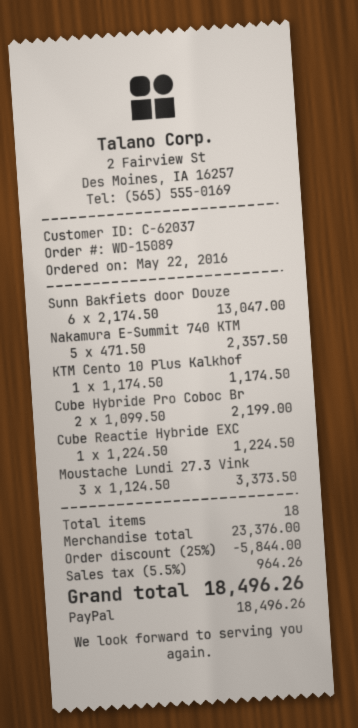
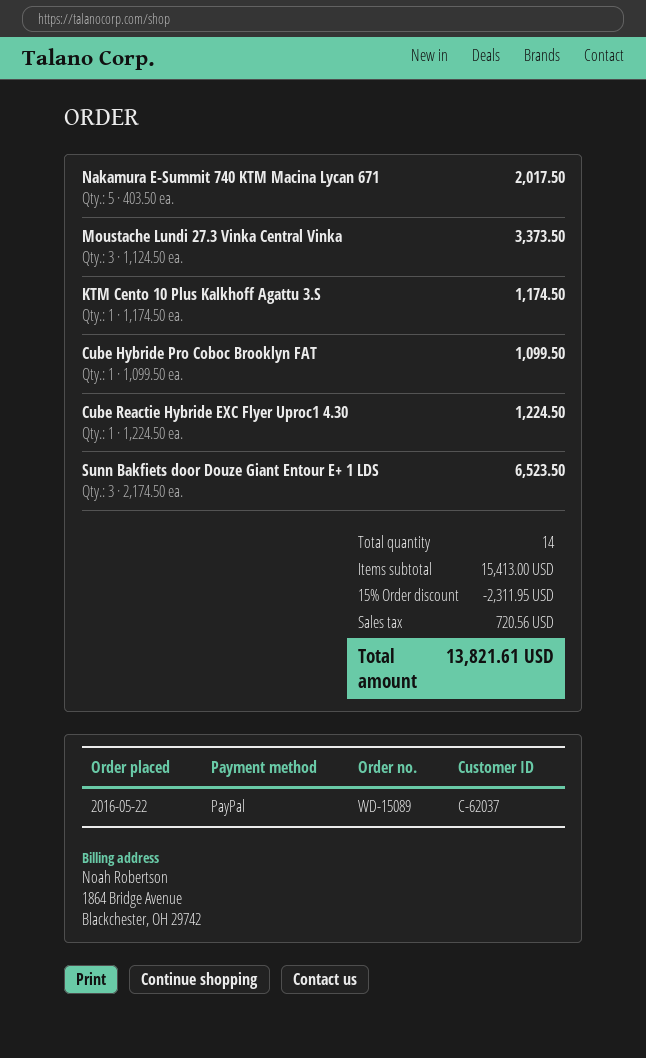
Sunn Bakfiets door Douze: 6 x 2174.50 = 13047.00 -> 3 x 2174.50 = 6523.50
Nakamura E-Summit 740 KTM: 5 x 471.50 = 2357.50 -> 5 x 403.50 = 2017.50
Cube Hybride Pro Coboc Br: 2 x 1099.50 = 2199.00 -> 1 x 1099.50 = 1099.50
total quantity: 18 -> 14
subtotal: 23376.00 -> 15413.00
discount: 25% = 5844.00 -> 15% = 2311.95
tax: 964.26 -> 720.56
total: 18496.26 -> 13821.61

